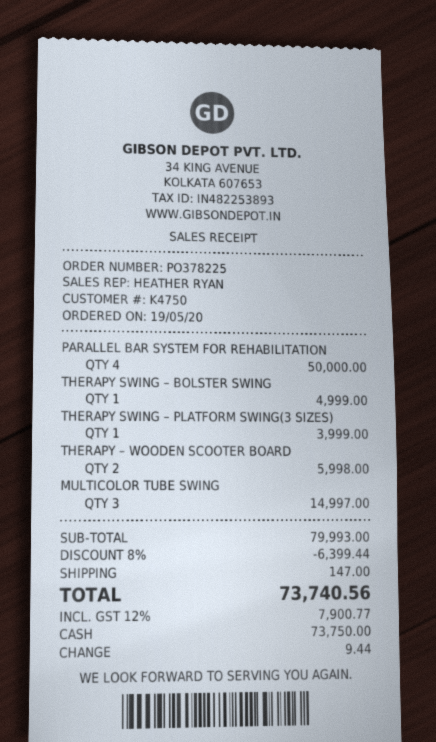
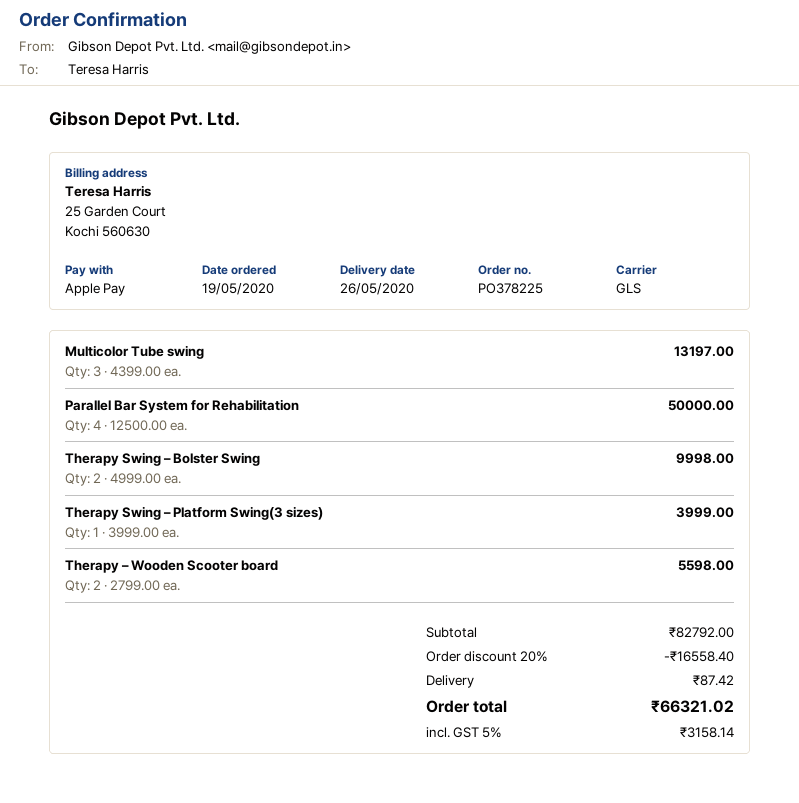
payment method: cash -> Apple Pay
THERAPY SWING – BOLSTER SWING: 1 for 4999.00 -> 2 for 9998.00
THERAPY – WOODEN SCOOTER BOARD: 2 for 5998.00 -> 2 for 5598.00
MULTICOLOR TUBE SWING: 3 for 14997.00 -> 3 for 13197.00
subtotal: 79993.00 -> 82792.00
discount: 8% = 6399.44 -> 20% = 16558.40
shipping: 147.00 -> 87.42
tax: 12% = 7900.77 -> 5% = 3158.14
total: 73740.56 -> 66321.02

